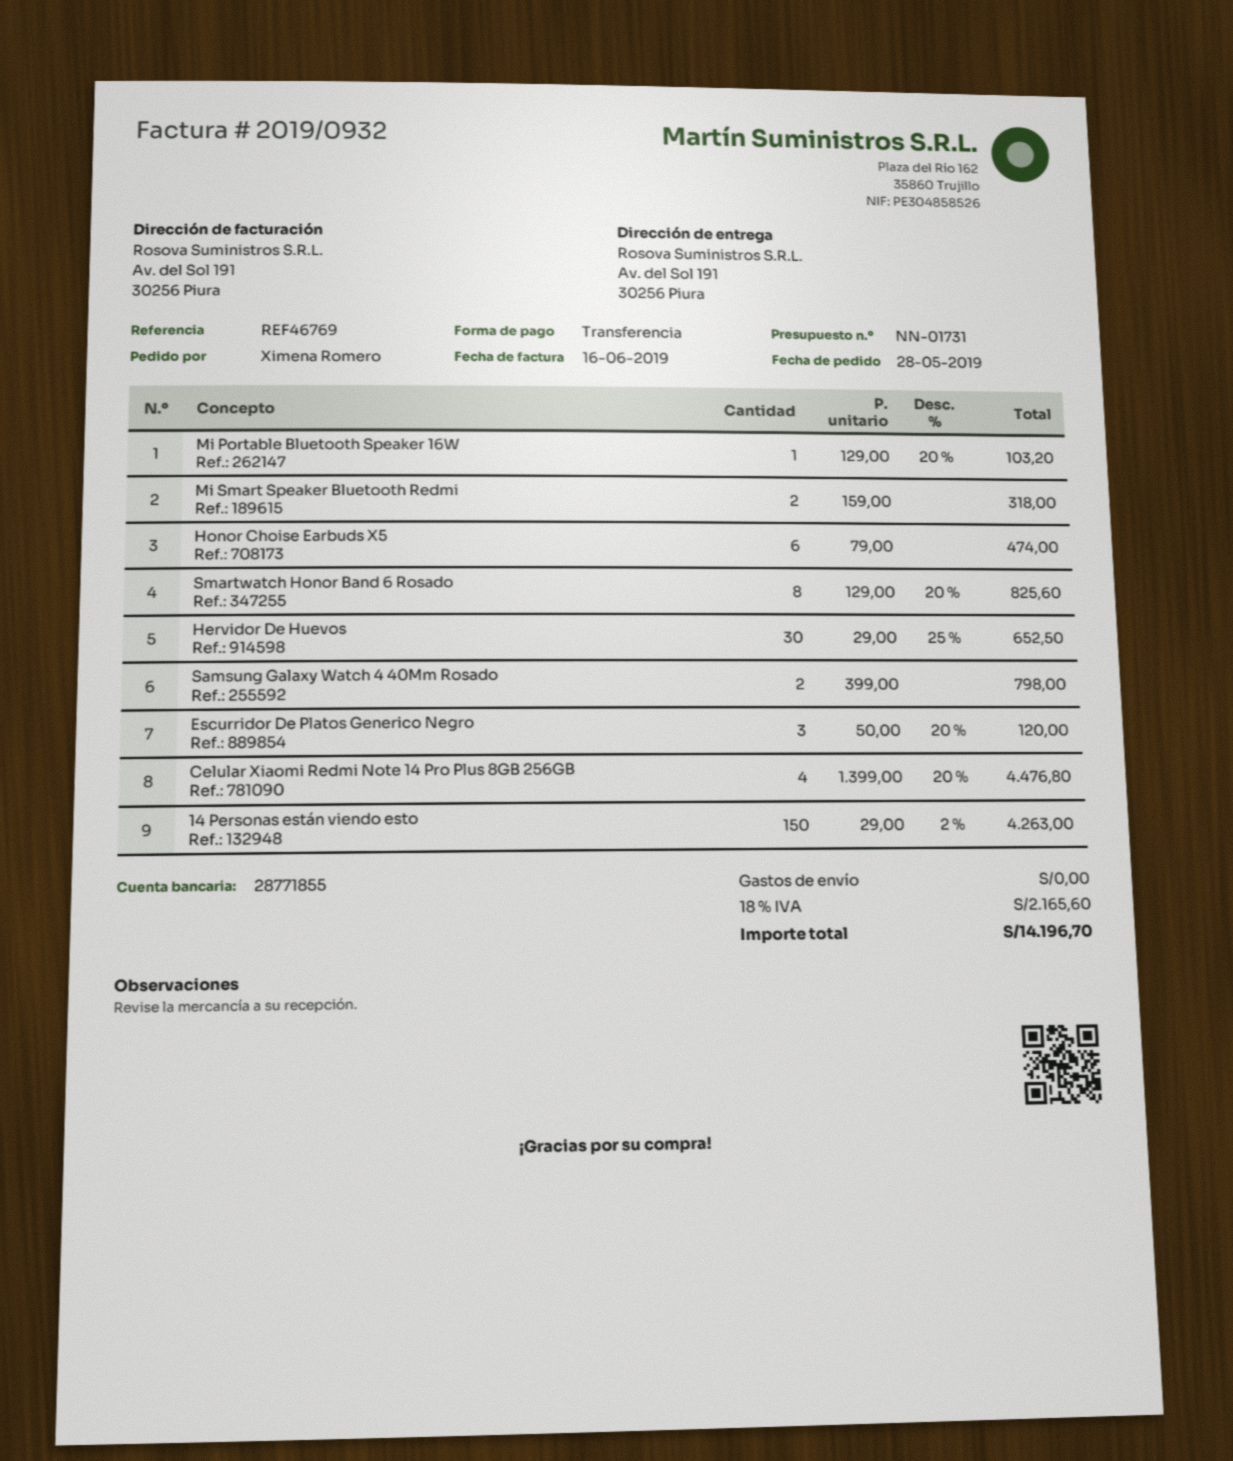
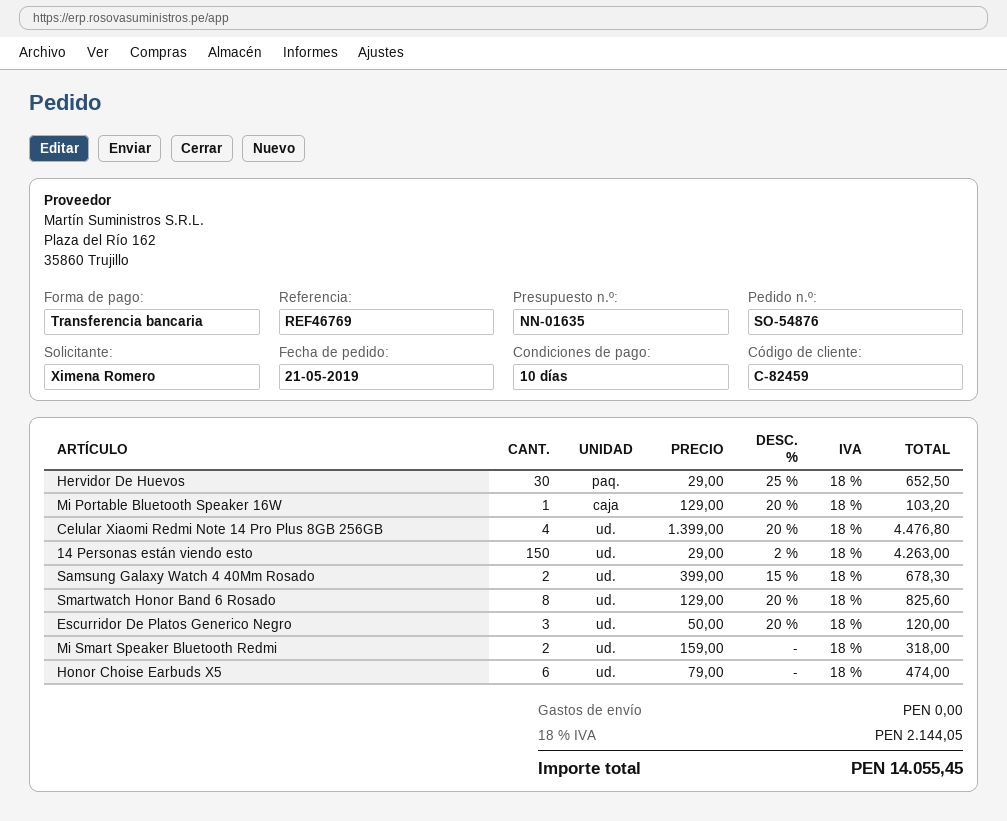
quote number: NN-01731 -> NN-01635
order date: 2019-05-28 -> 2019-05-21
Samsung Galaxy Watch 4 40Mm Rosado: 2 x 399.00 = 798.00 -> 2 x 399.00 - 15% = 678.30
tax: 18% = 2165.60 -> 18% = 2144.05
total: 14196.70 -> 14055.45

